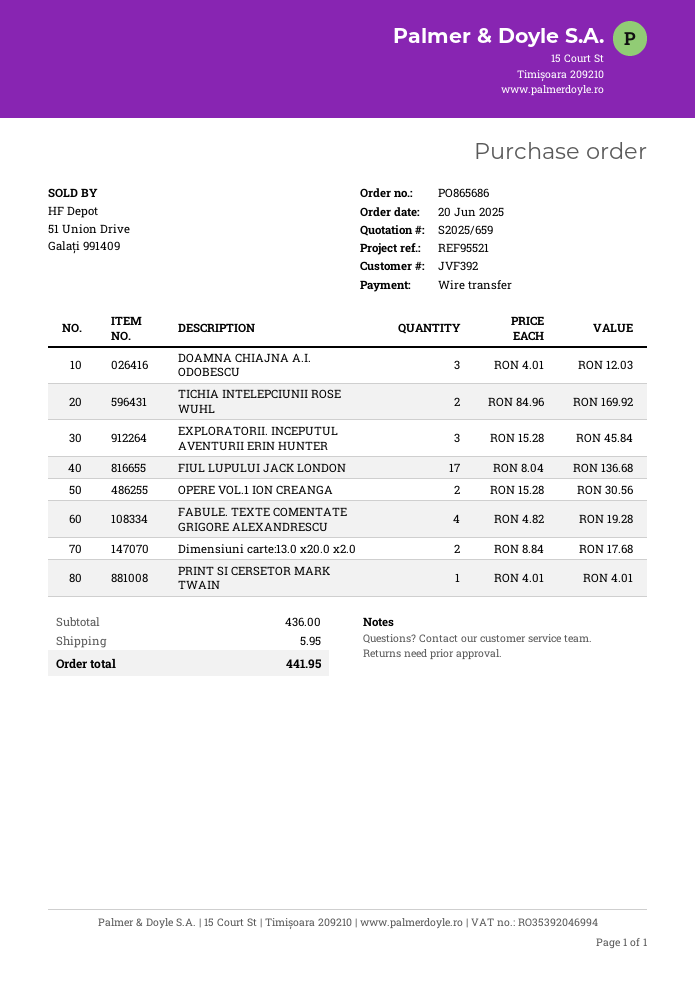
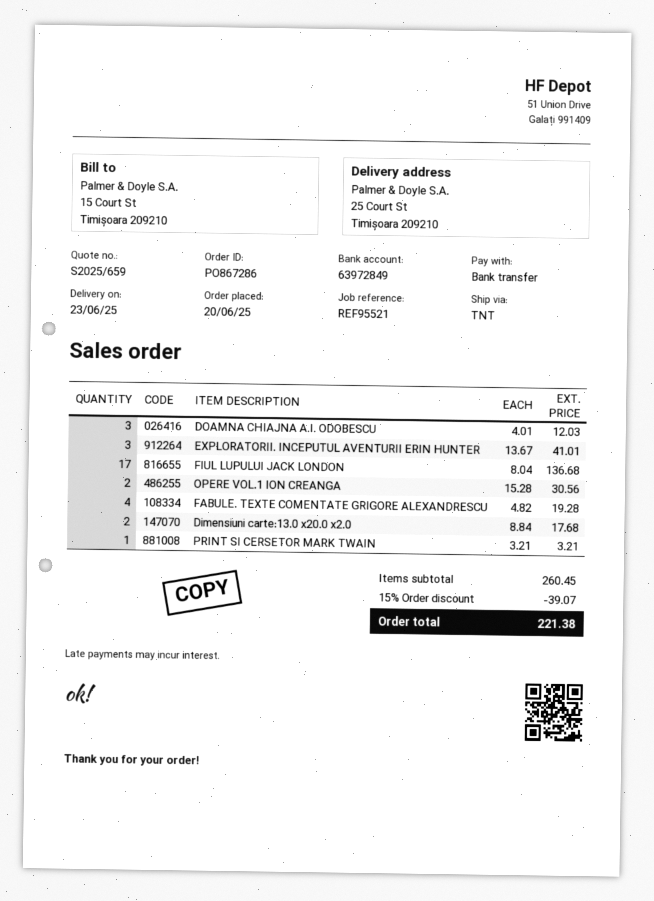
order number: PO865686 -> PO867286
TICHIA INTELEPCIUNII ROSE WUHL: 2 x 84.96 = 169.92 -> none
EXPLORATORII. INCEPUTUL AVENTURII ERIN HUNTER: 3 x 15.28 = 45.84 -> 3 x 13.67 = 41.01
PRINT SI CERSETOR MARK TWAIN: 1 x 4.01 = 4.01 -> 1 x 3.21 = 3.21
subtotal: 436.00 -> 260.45
discount: none -> 15% = 39.07
shipping: 5.95 -> none
total: 441.95 -> 221.38

